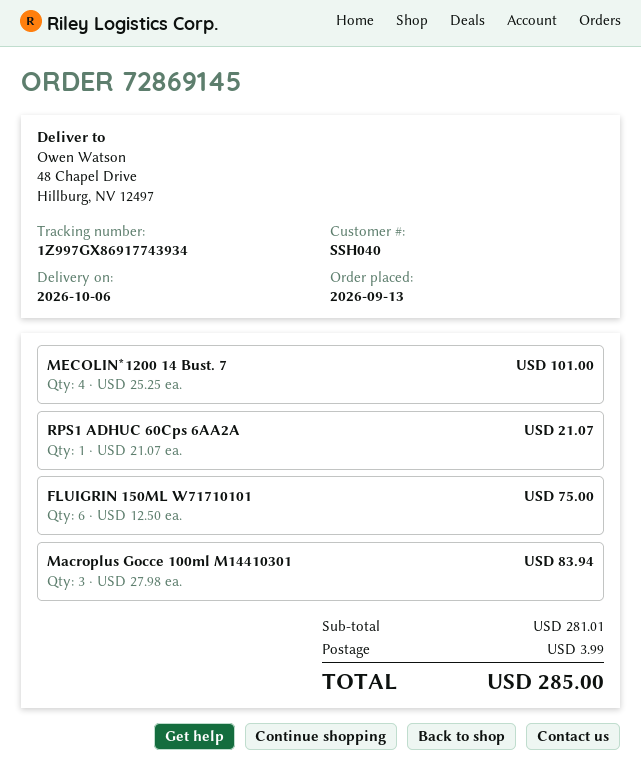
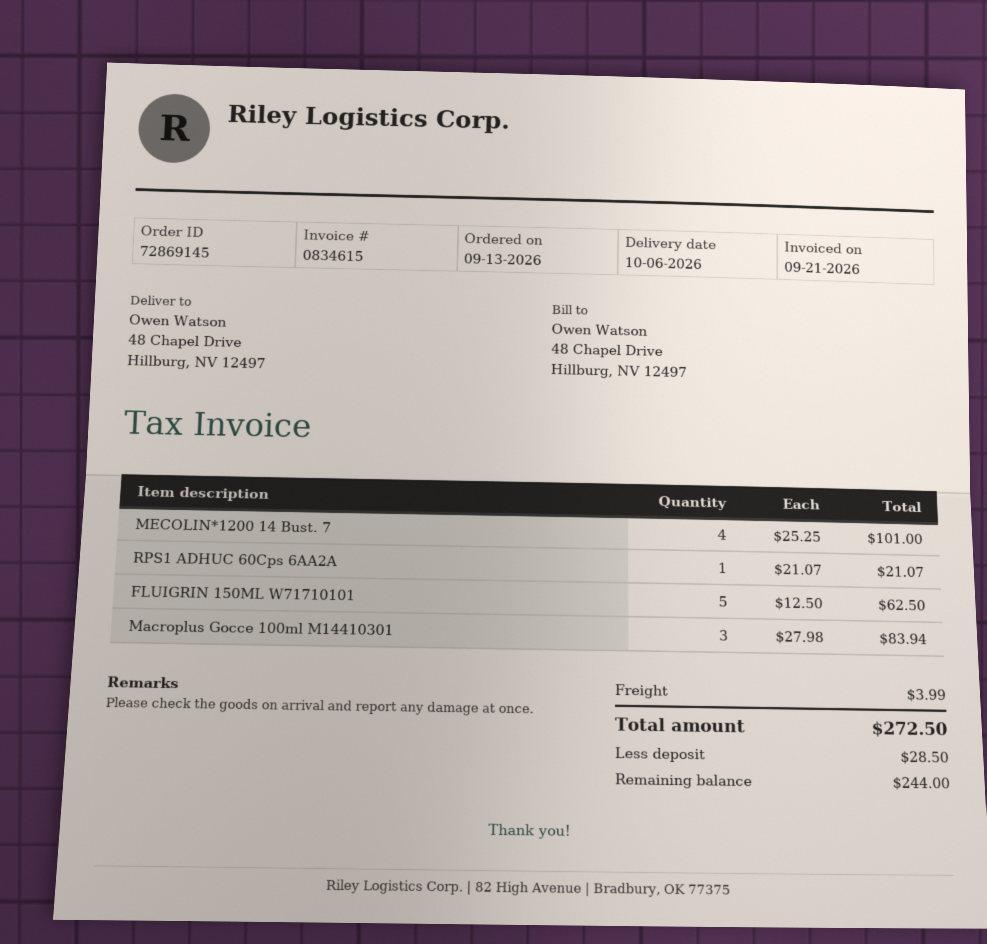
FLUIGRIN 150ML W71710101: 6 x 12.50 = 75.00 -> 5 x 12.50 = 62.50
total: 285.00 -> 272.50

